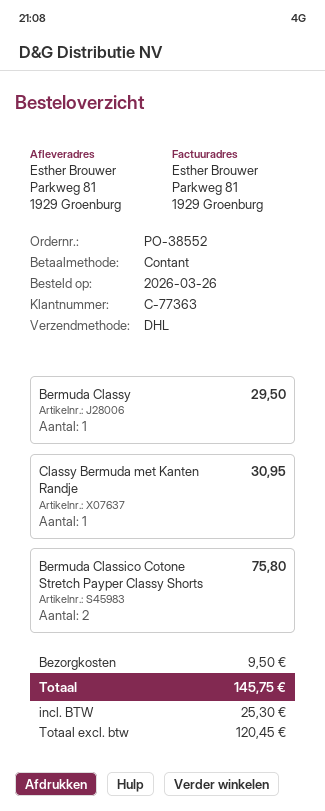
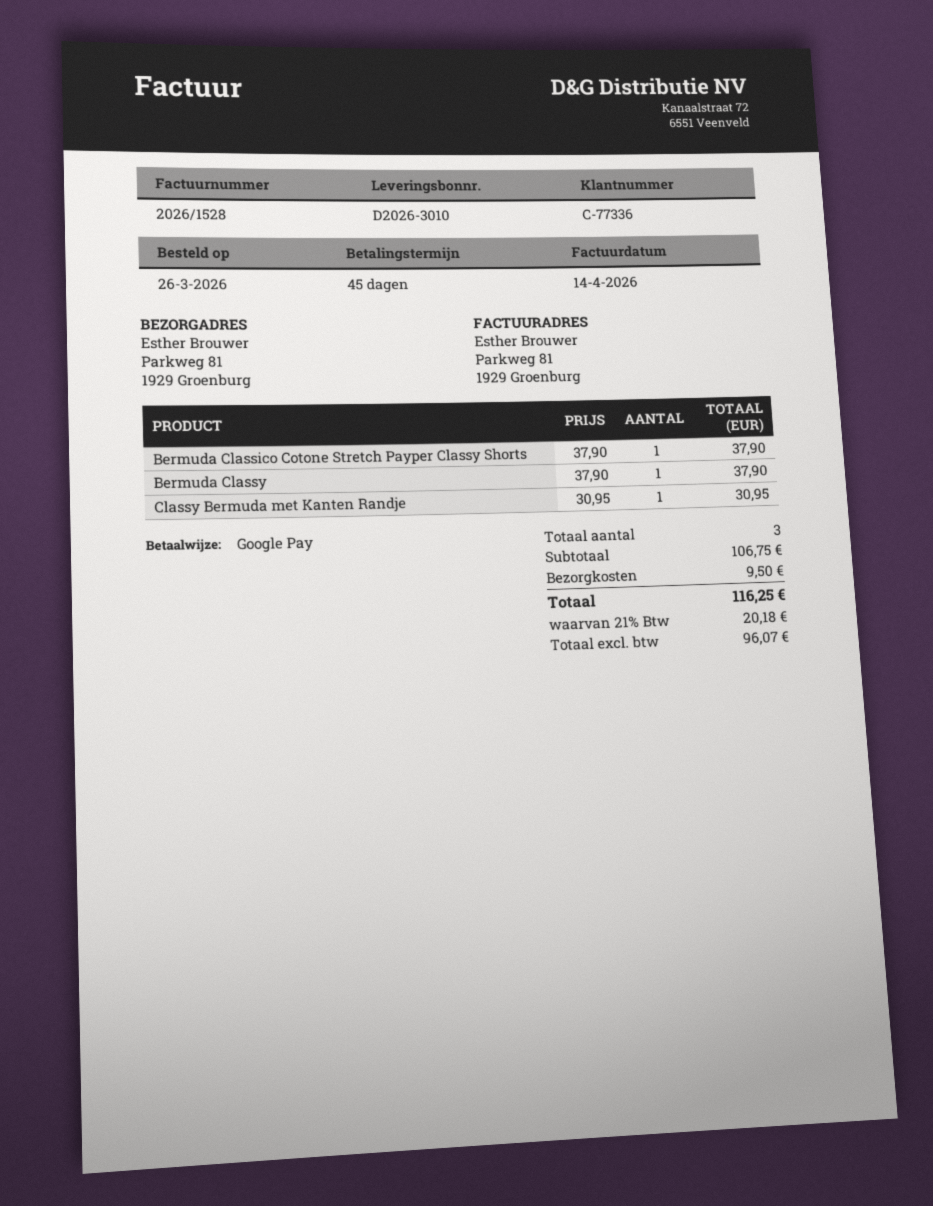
customer number: C-77363 -> C-77336
payment method: cash -> Google Pay
Bermuda Classy: 1 for 29.50 -> 1 for 37.90
Bermuda Classico Cotone Stretch Payper Classy Shorts: 2 for 75.80 -> 1 for 37.90
net: 120.45 -> 96.07
tax: 25.30 -> 20.18
total: 145.75 -> 116.25

